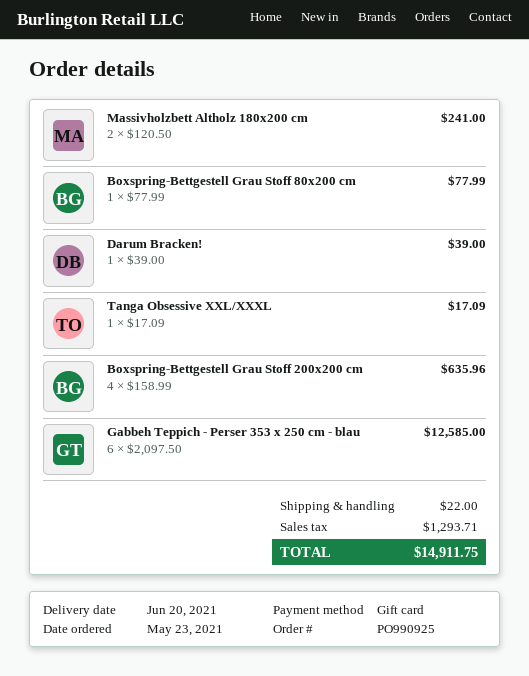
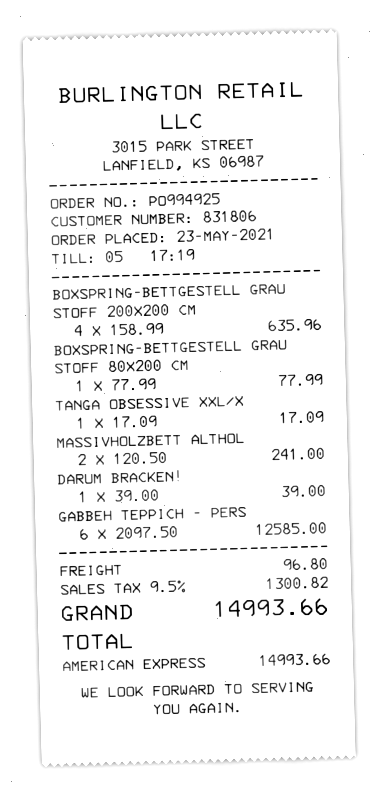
order number: PO990925 -> PO994925
payment method: gift card -> American Express
shipping: 22.00 -> 96.80
tax: 1293.71 -> 1300.82
total: 14911.75 -> 14993.66

